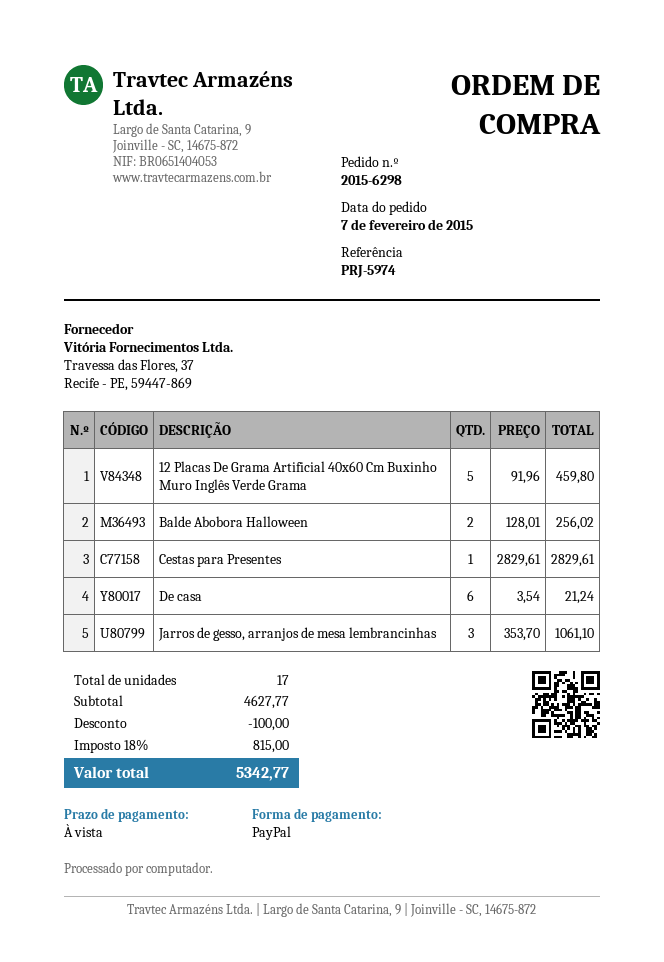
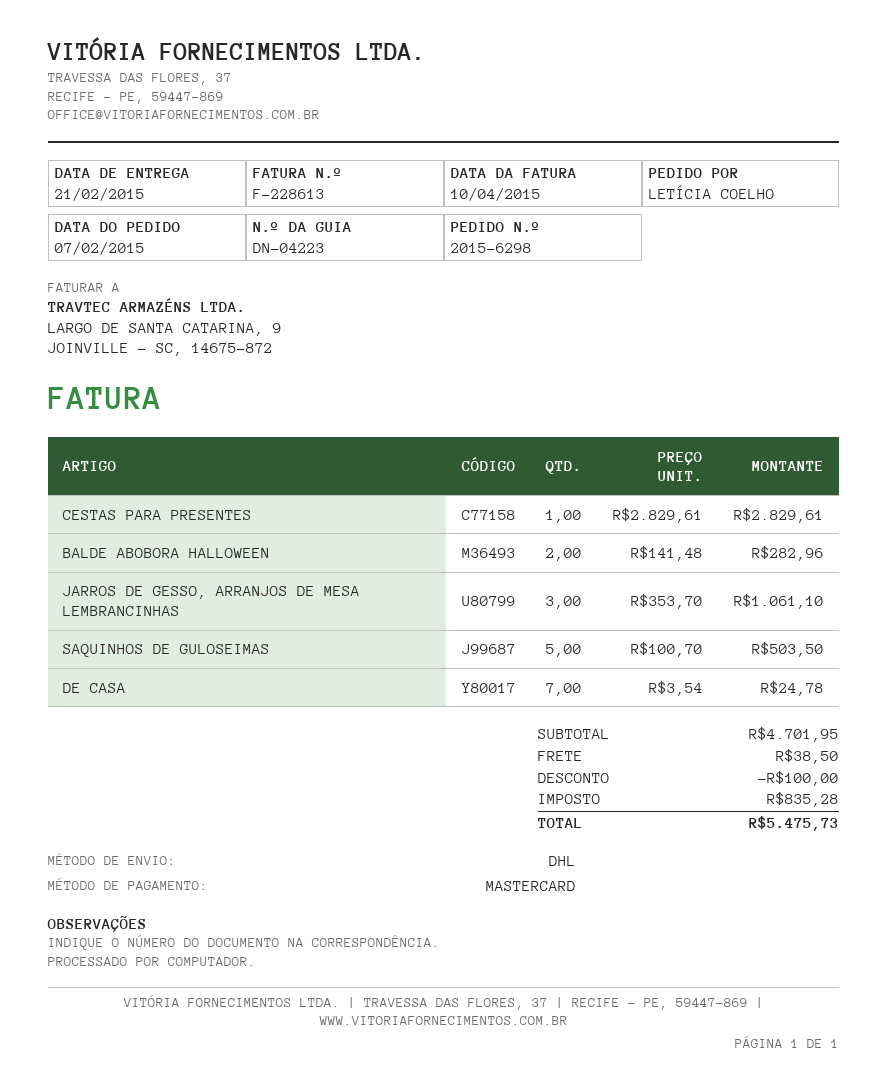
payment method: PayPal -> Mastercard
12 Placas De Grama Artificial 40x60 Cm Buxinho Muro Inglês Verde Grama: 5 x 91.96 = 459.80 -> none
Balde Abobora Halloween: 2 x 128.01 = 256.02 -> 2 x 141.48 = 282.96
De casa: 6 x 3.54 = 21.24 -> 7 x 3.54 = 24.78
SAQUINHOS DE GULOSEIMAS: none -> 5 x 100.70 = 503.50
subtotal: 4627.77 -> 4701.95
shipping: none -> 38.50
tax: 815.00 -> 835.28
total: 5342.77 -> 5475.73

